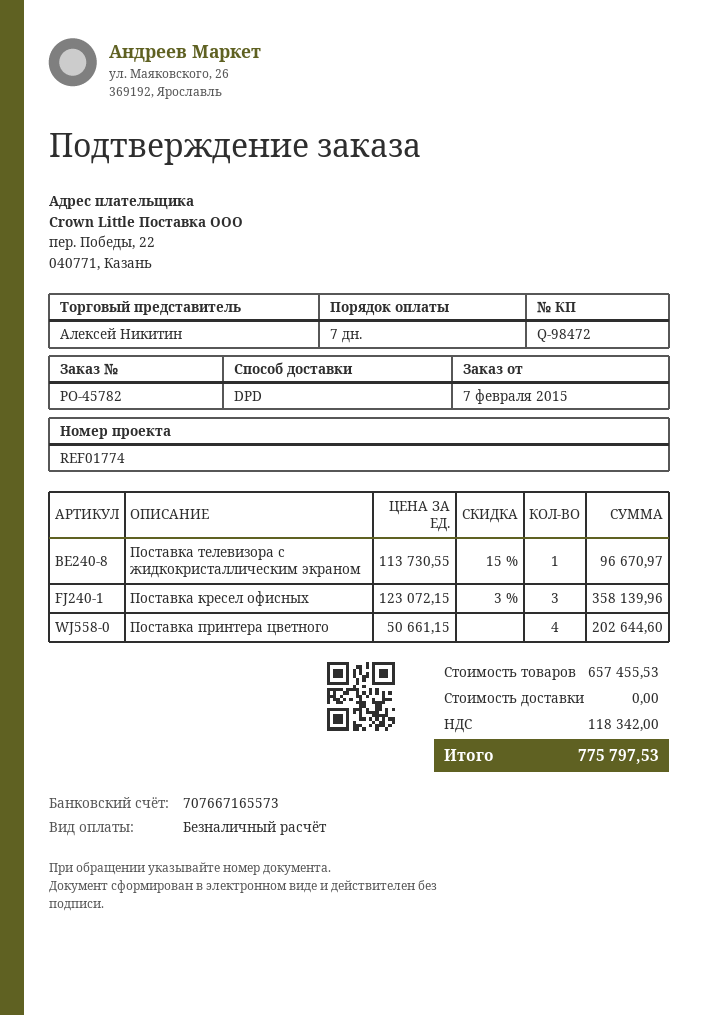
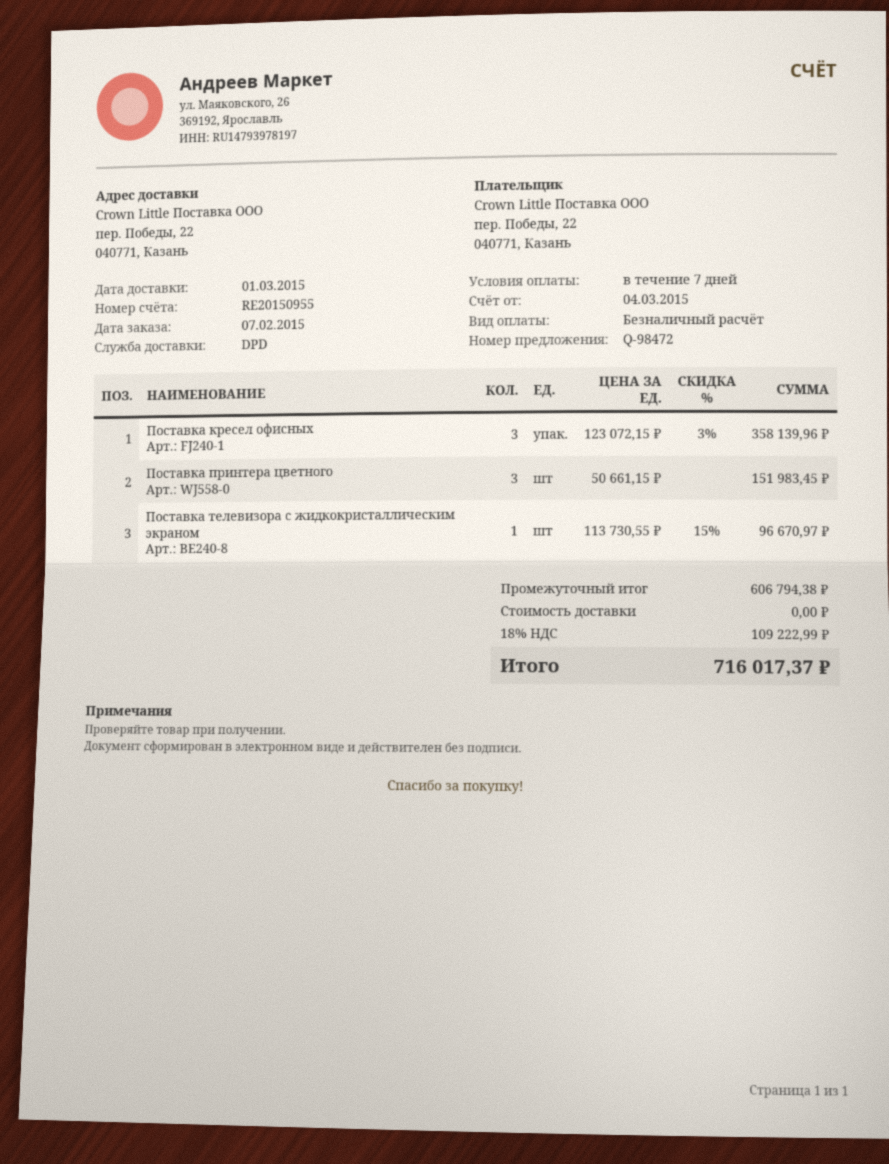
Поставка принтера цветного: 4 x 50661.15 = 202644.60 -> 3 x 50661.15 = 151983.45
subtotal: 657455.53 -> 606794.38
tax: 118342.00 -> 109222.99
total: 775797.53 -> 716017.37

